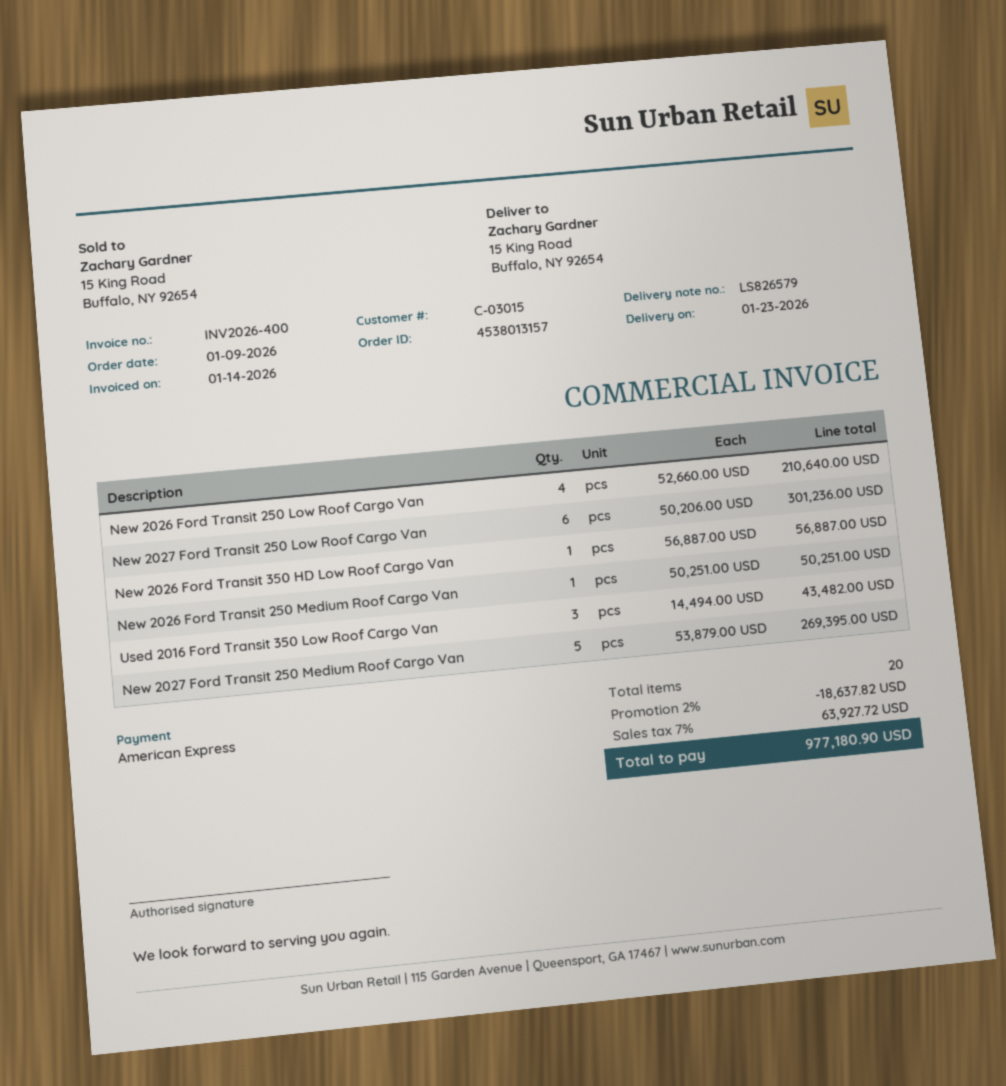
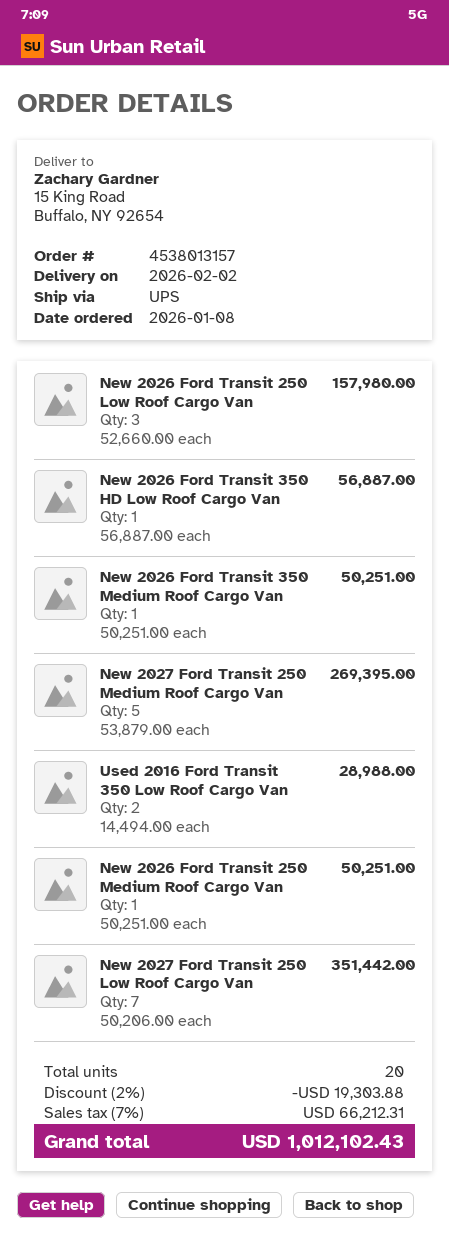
order date: 2026-01-09 -> 2026-01-08
delivery date: 2026-01-23 -> 2026-02-02
New 2026 Ford Transit 250 Low Roof Cargo Van: 4 x 52660.00 = 210640.00 -> 3 x 52660.00 = 157980.00
New 2027 Ford Transit 250 Low Roof Cargo Van: 6 x 50206.00 = 301236.00 -> 7 x 50206.00 = 351442.00
Used 2016 Ford Transit 350 Low Roof Cargo Van: 3 x 14494.00 = 43482.00 -> 2 x 14494.00 = 28988.00
New 2026 Ford Transit 350 Medium Roof Cargo Van: none -> 1 x 50251.00 = 50251.00
discount: 2% = 18637.82 -> 2% = 19303.88
tax: 7% = 63927.72 -> 7% = 66212.31
total: 977180.90 -> 1012102.43

